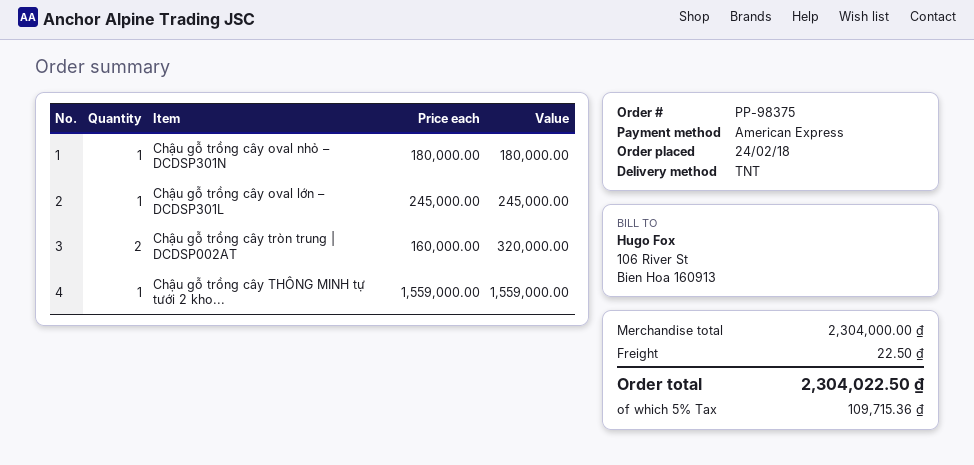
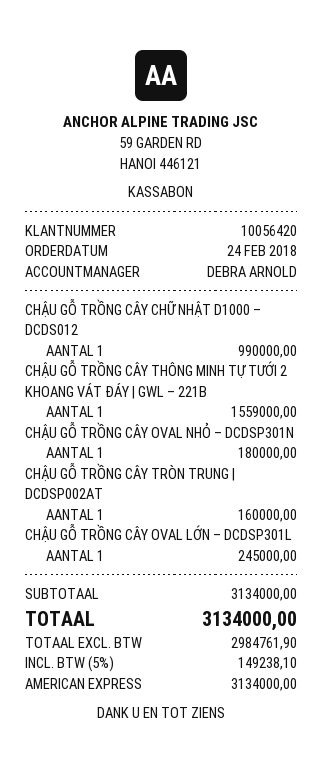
Chậu gỗ trồng cây tròn trung | DCDSP002AT: 2 for 320000.00 -> 1 for 160000.00
CHẬU GỖ TRỒNG CÂY CHỮ NHẬT D1000 – DCDS012: none -> 1 for 990000.00
subtotal: 2304000.00 -> 3134000.00
shipping: 22.50 -> none
tax: 5% = 109715.36 -> 5% = 149238.10
total: 2304022.50 -> 3134000.00

